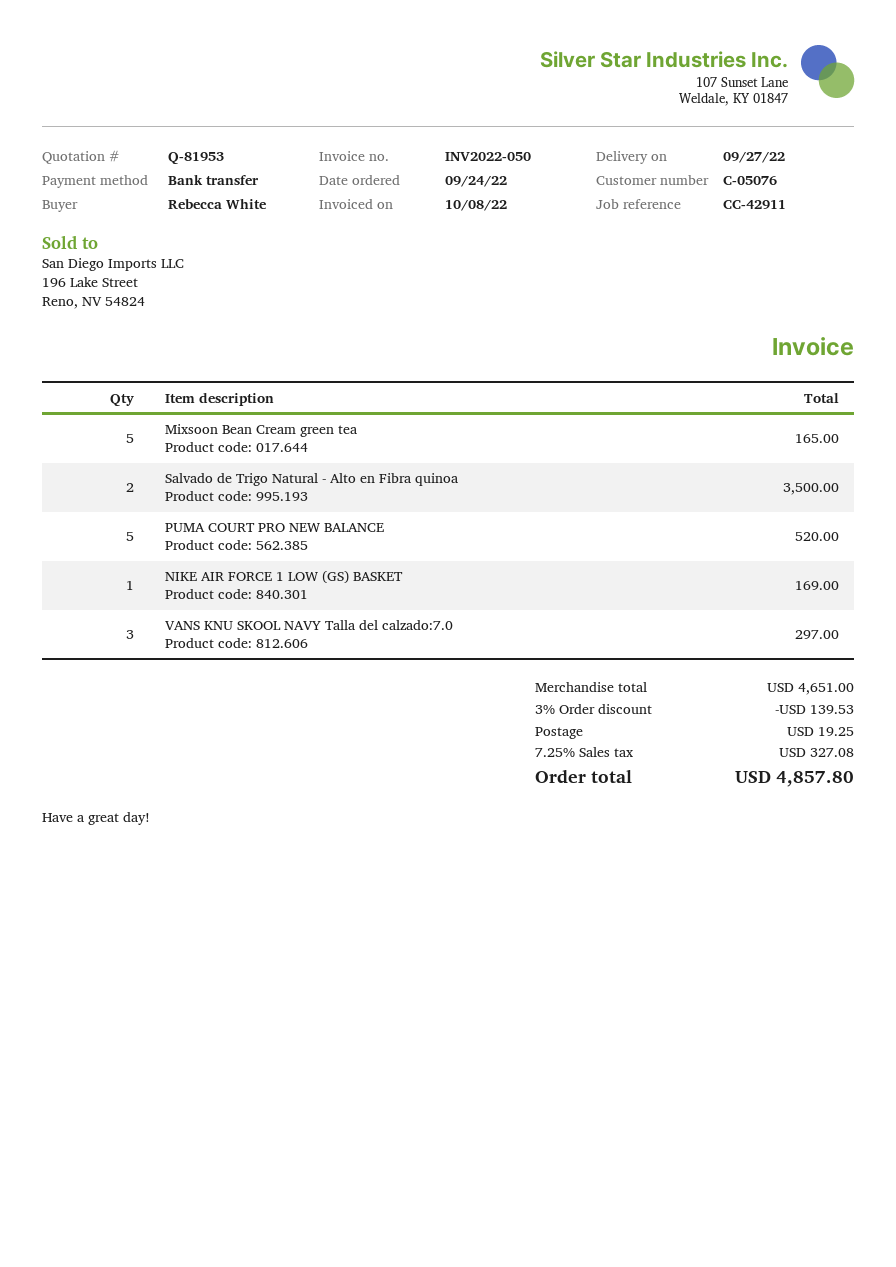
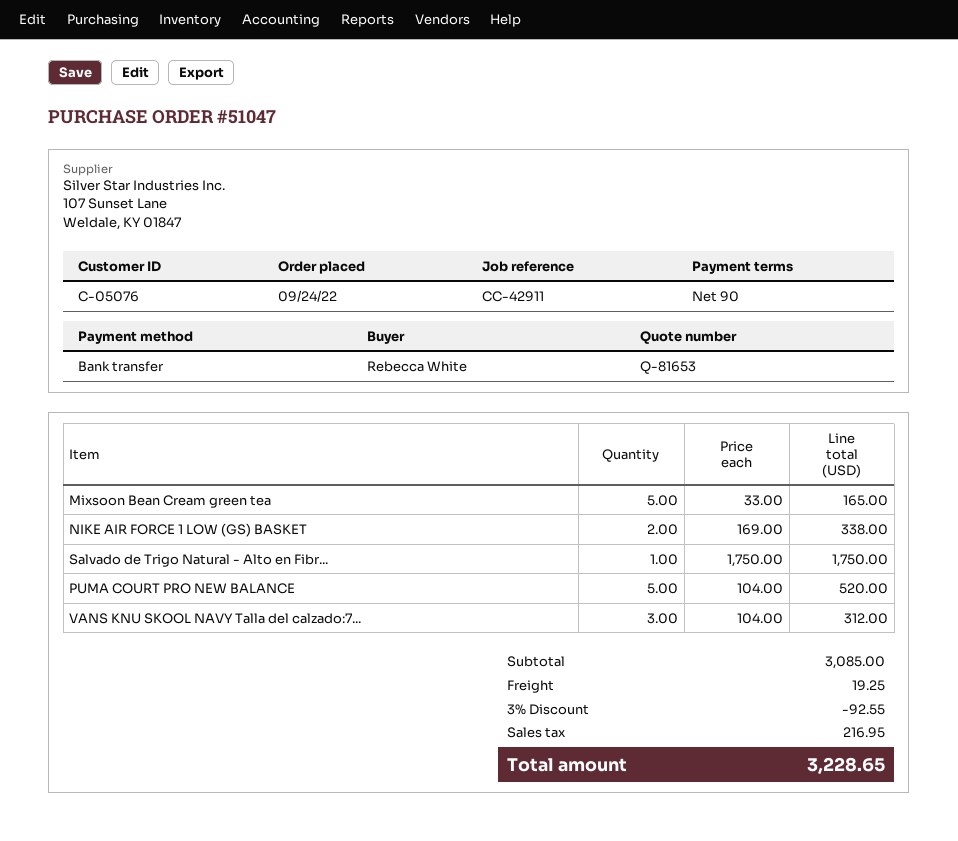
quote number: Q-81953 -> Q-81653
Salvado de Trigo Natural - Alto en Fibra quinoa: 2 for 3500.00 -> 1 for 1750.00
NIKE AIR FORCE 1 LOW (GS) BASKET: 1 for 169.00 -> 2 for 338.00
VANS KNU SKOOL NAVY Talla del calzado:7.0: 3 for 297.00 -> 3 for 312.00
subtotal: 4651.00 -> 3085.00
discount: 3% = 139.53 -> 3% = 92.55
tax: 327.08 -> 216.95
total: 4857.80 -> 3228.65

